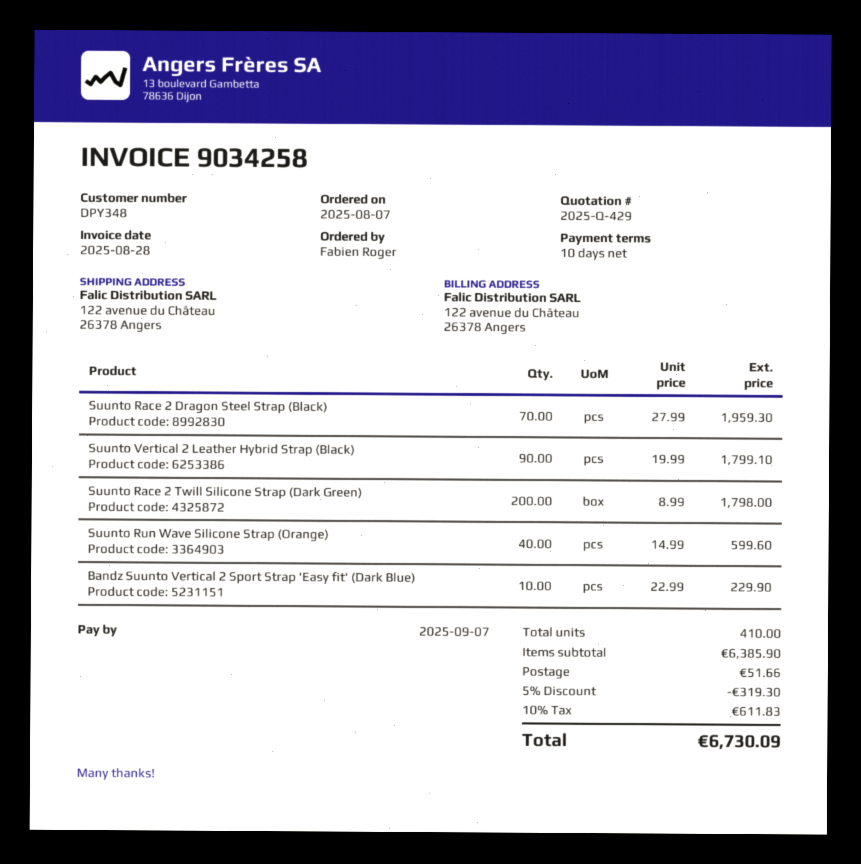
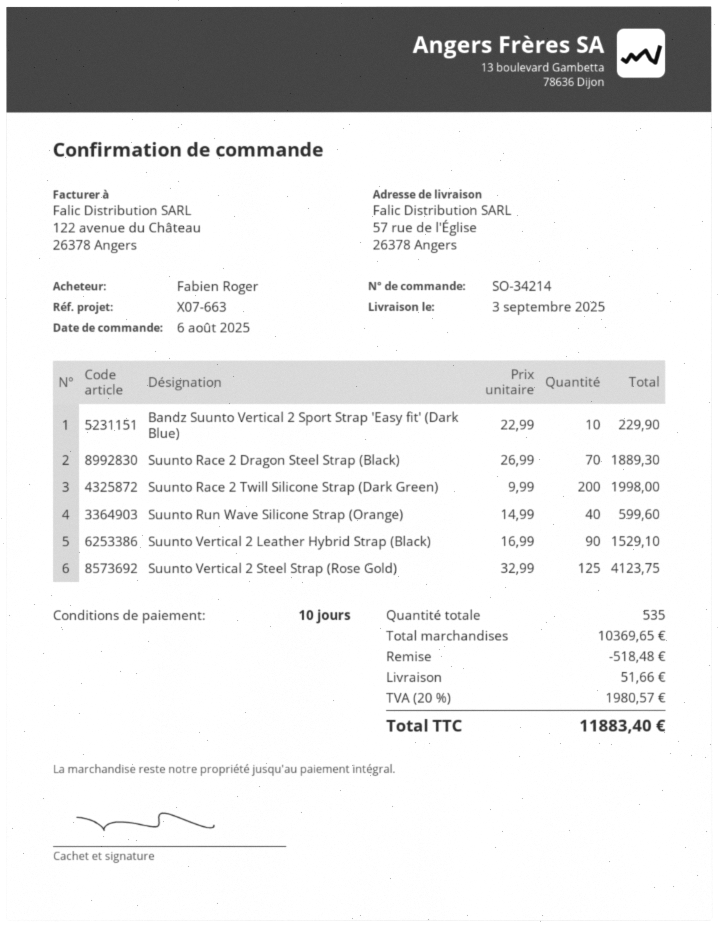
order date: 2025-08-07 -> 2025-08-06
ship to: 122 avenue du Château, 26378 Angers -> 57 rue de l'Église, 26378 Angers
Suunto Race 2 Dragon Steel Strap (Black): 70 x 27.99 = 1959.30 -> 70 x 26.99 = 1889.30
Suunto Vertical 2 Leather Hybrid Strap (Black): 90 x 19.99 = 1799.10 -> 90 x 16.99 = 1529.10
Suunto Race 2 Twill Silicone Strap (Dark Green): 200 x 8.99 = 1798.00 -> 200 x 9.99 = 1998.00
Suunto Vertical 2 Steel Strap (Rose Gold): none -> 125 x 32.99 = 4123.75
total quantity: 410 -> 535
subtotal: 6385.90 -> 10369.65
discount: 319.30 -> 518.48
tax: 10% = 611.83 -> 20% = 1980.57
total: 6730.09 -> 11883.40

